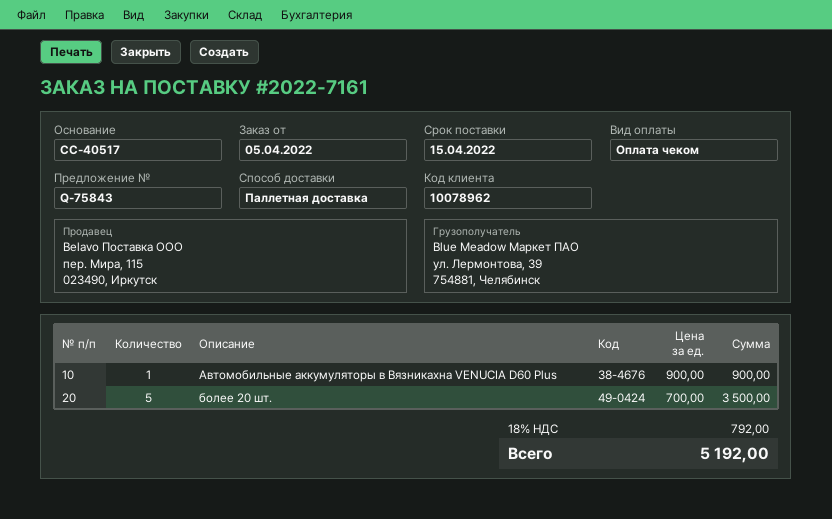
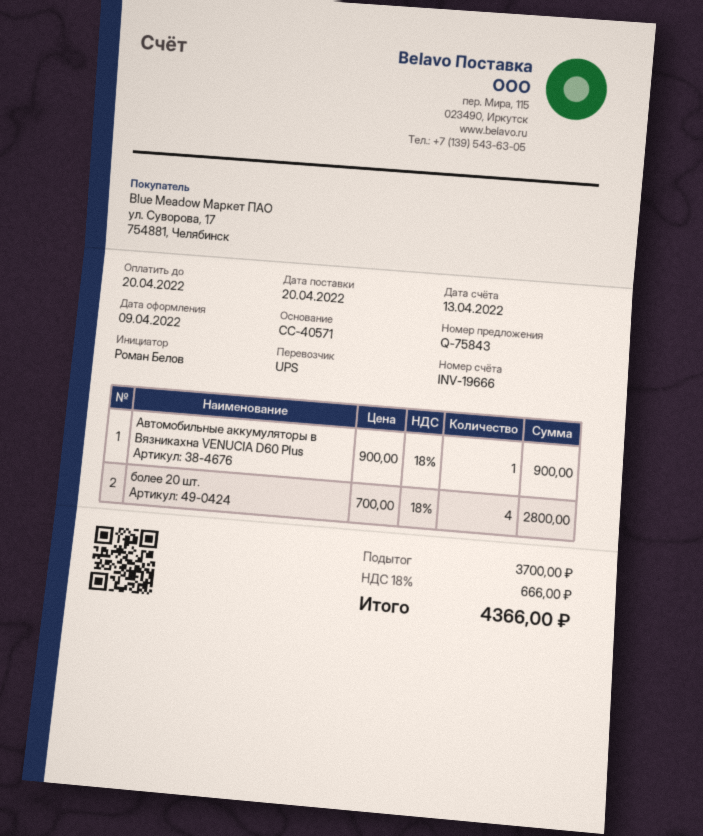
order date: 2022-04-05 -> 2022-04-09
delivery date: 2022-04-15 -> 2022-04-20
reference: CC-40517 -> CC-40571
shipping method: pallet freight -> UPS
более 20 шт.: 5 x 700.00 = 3500.00 -> 4 x 700.00 = 2800.00
tax: 18% = 792.00 -> 18% = 666.00
total: 5192.00 -> 4366.00

